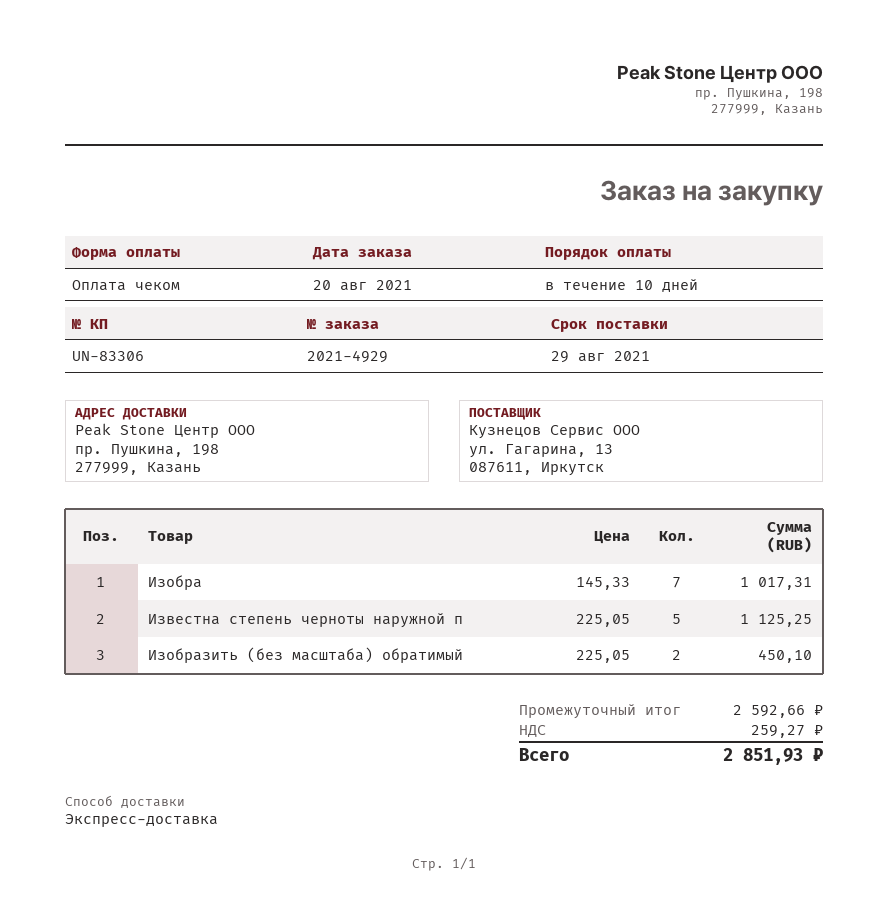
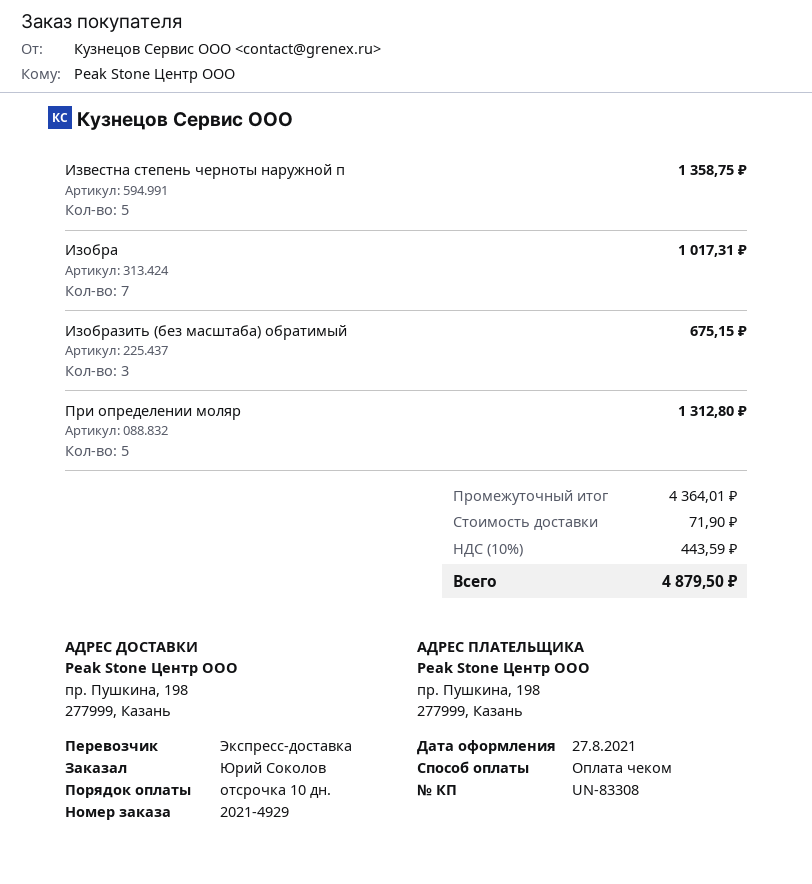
quote number: UN-83306 -> UN-83308
order date: 2021-08-20 -> 2021-08-27
Известна степень черноты наружной п: 5 for 1125.25 -> 5 for 1358.75
Изобразить (без масштаба) обратимый: 2 for 450.10 -> 3 for 675.15
При определении моляр: none -> 5 for 1312.80
subtotal: 2592.66 -> 4364.01
shipping: none -> 71.90
tax: 259.27 -> 443.59
total: 2851.93 -> 4879.50

